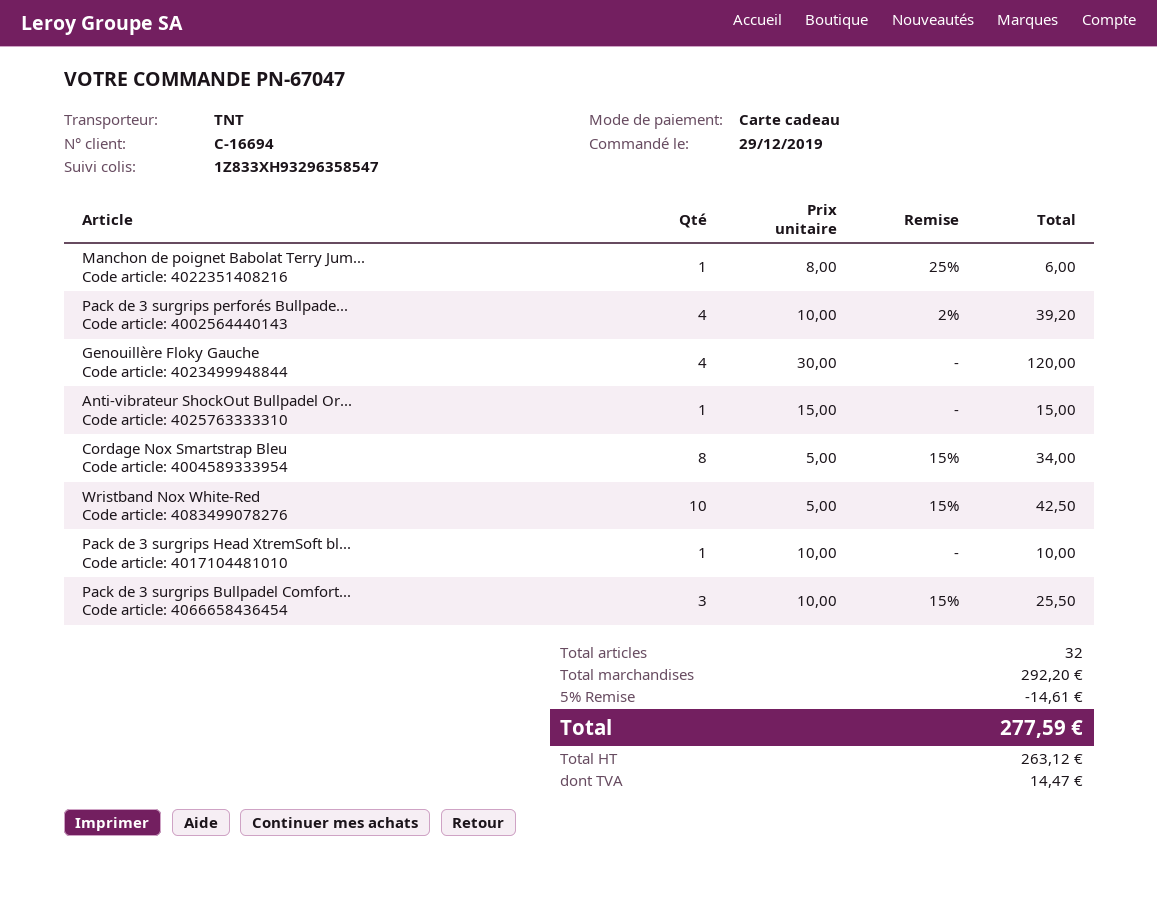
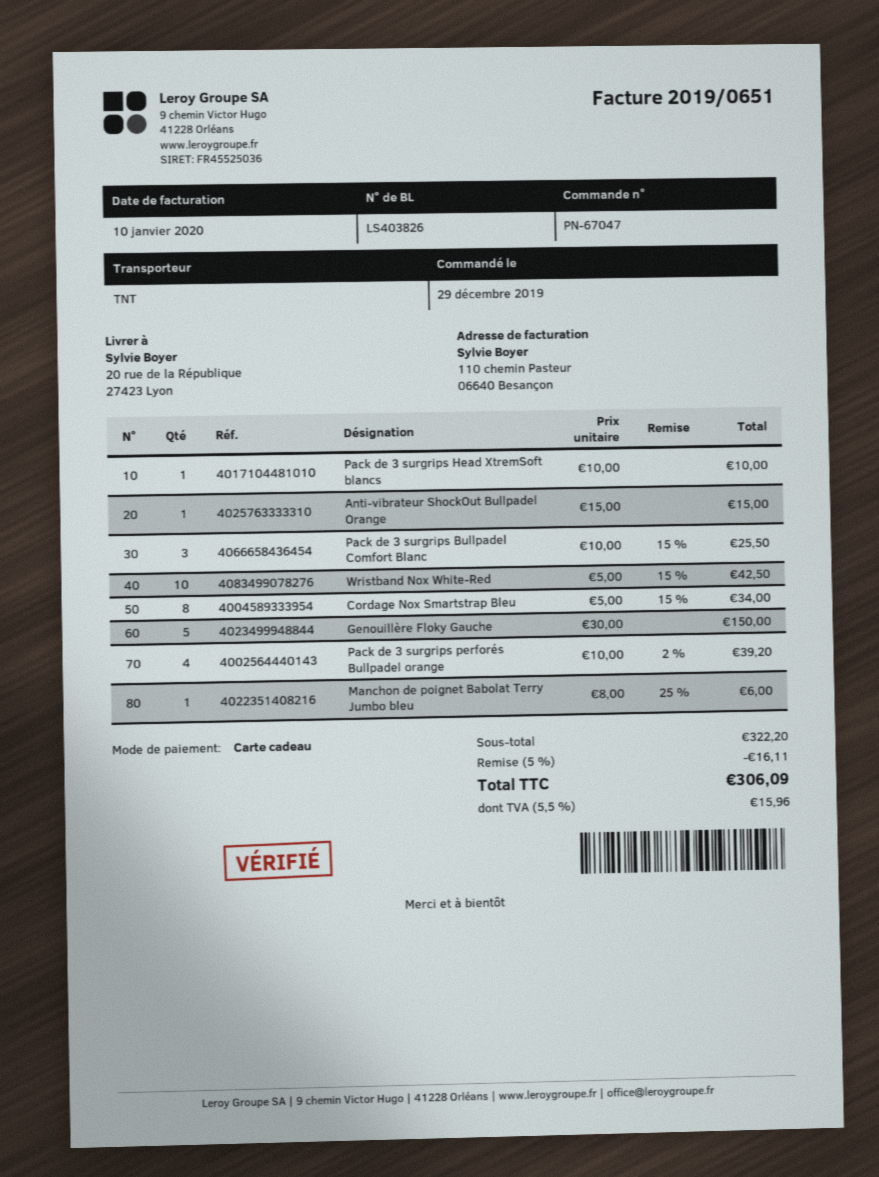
Genouillère Floky Gauche: 4 x 30.00 = 120.00 -> 5 x 30.00 = 150.00
subtotal: 292.20 -> 322.20
discount: 5% = 14.61 -> 5% = 16.11
tax: 14.47 -> 15.96
total: 277.59 -> 306.09

